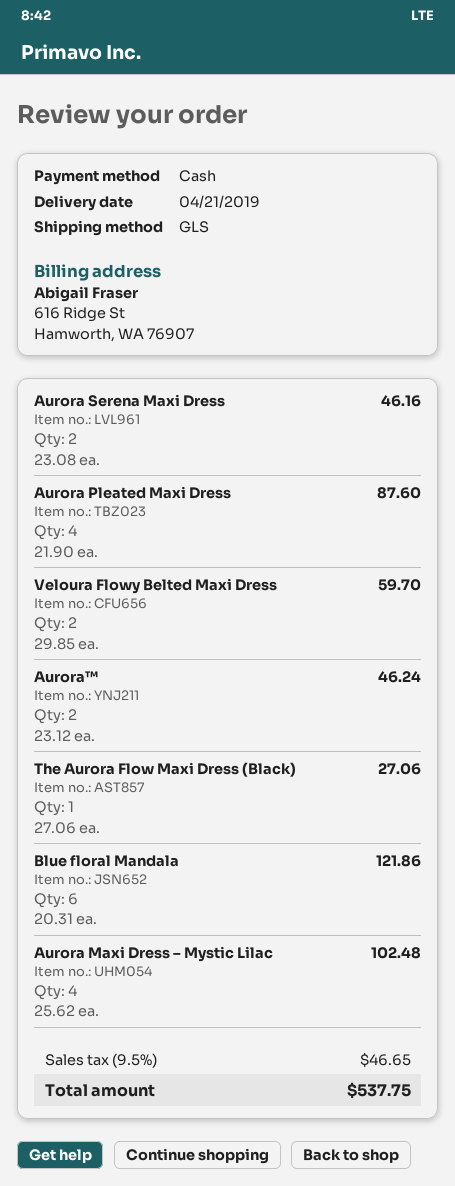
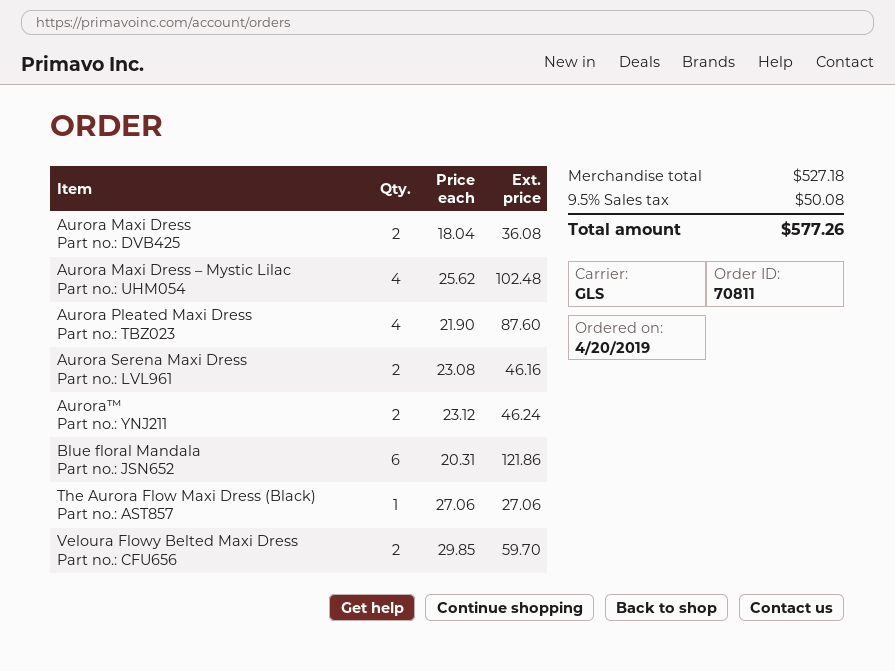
Aurora Maxi Dress: none -> 2 x 18.04 = 36.08
tax: 9.5% = 46.65 -> 9.5% = 50.08
total: 537.75 -> 577.26

